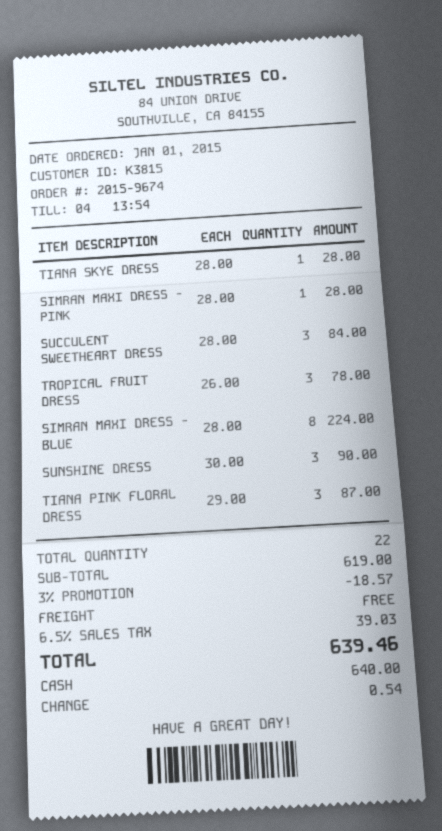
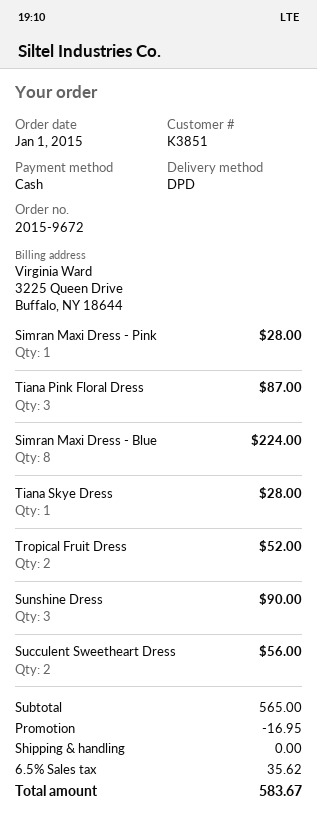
order number: 2015-9674 -> 2015-9672
customer number: K3815 -> K3851
SUCCULENT SWEETHEART DRESS: 3 for 84.00 -> 2 for 56.00
TROPICAL FRUIT DRESS: 3 for 78.00 -> 2 for 52.00
subtotal: 619.00 -> 565.00
discount: 18.57 -> 16.95
tax: 6.5% = 39.03 -> 6.5% = 35.62
total: 639.46 -> 583.67

